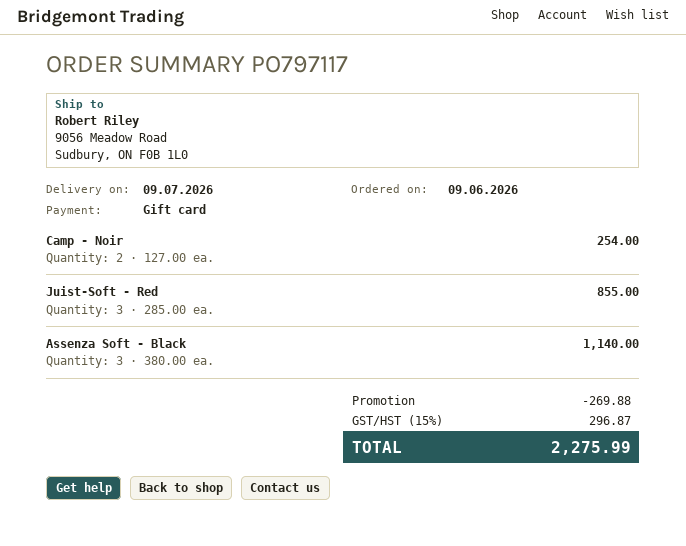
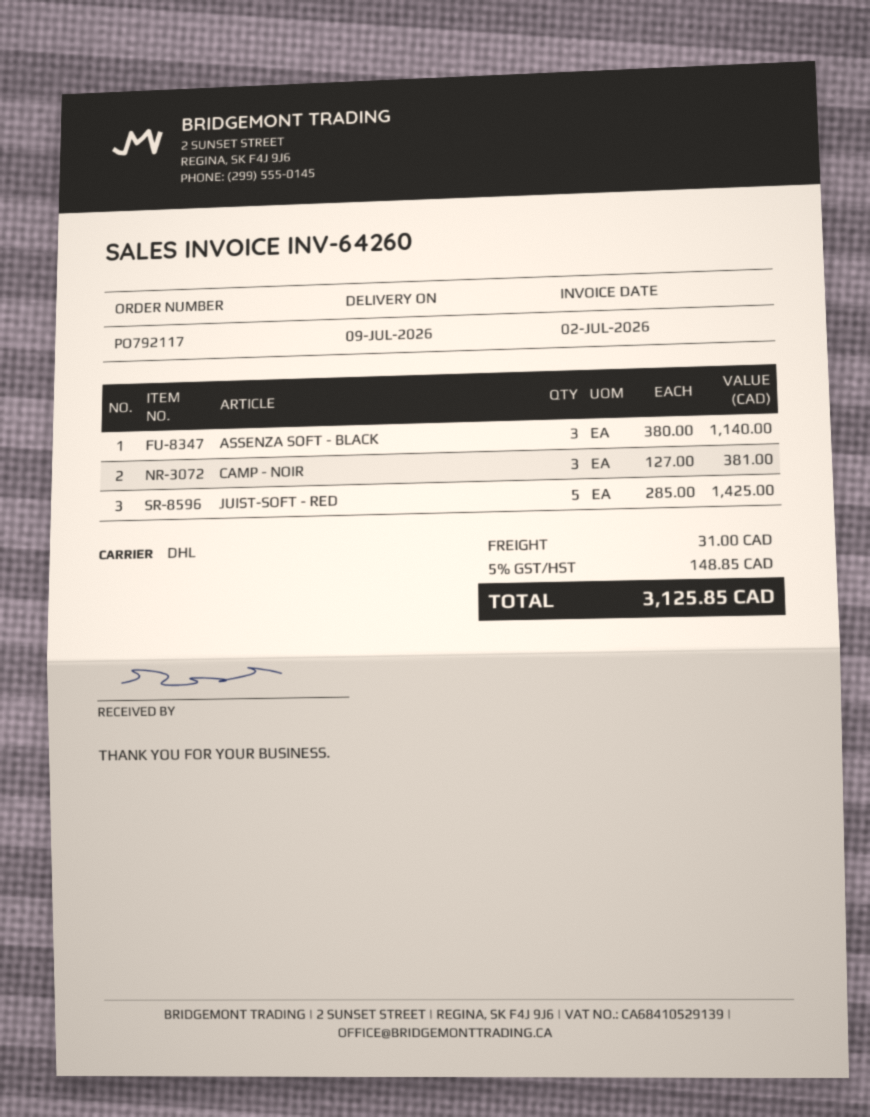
order number: PO797117 -> PO792117
Camp - Noir: 2 x 127.00 = 254.00 -> 3 x 127.00 = 381.00
Juist-Soft - Red: 3 x 285.00 = 855.00 -> 5 x 285.00 = 1425.00
discount: 269.88 -> none
shipping: none -> 31.00
tax: 15% = 296.87 -> 5% = 148.85
total: 2275.99 -> 3125.85

